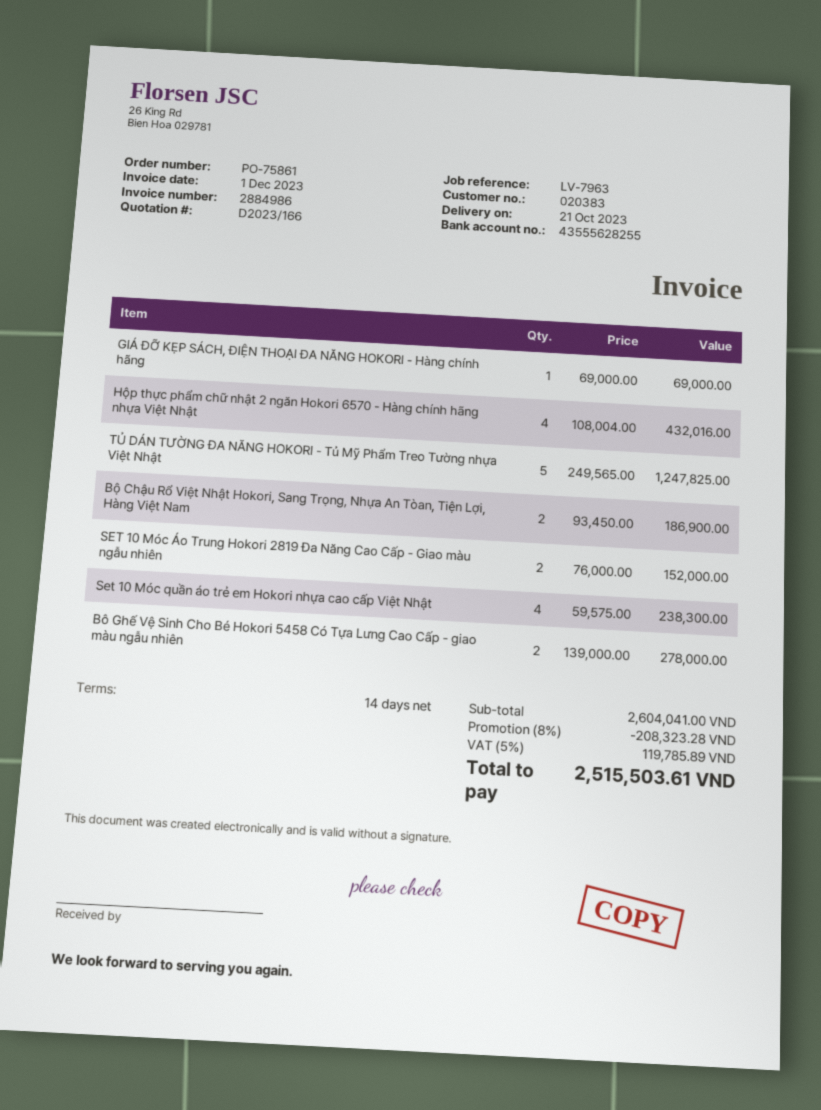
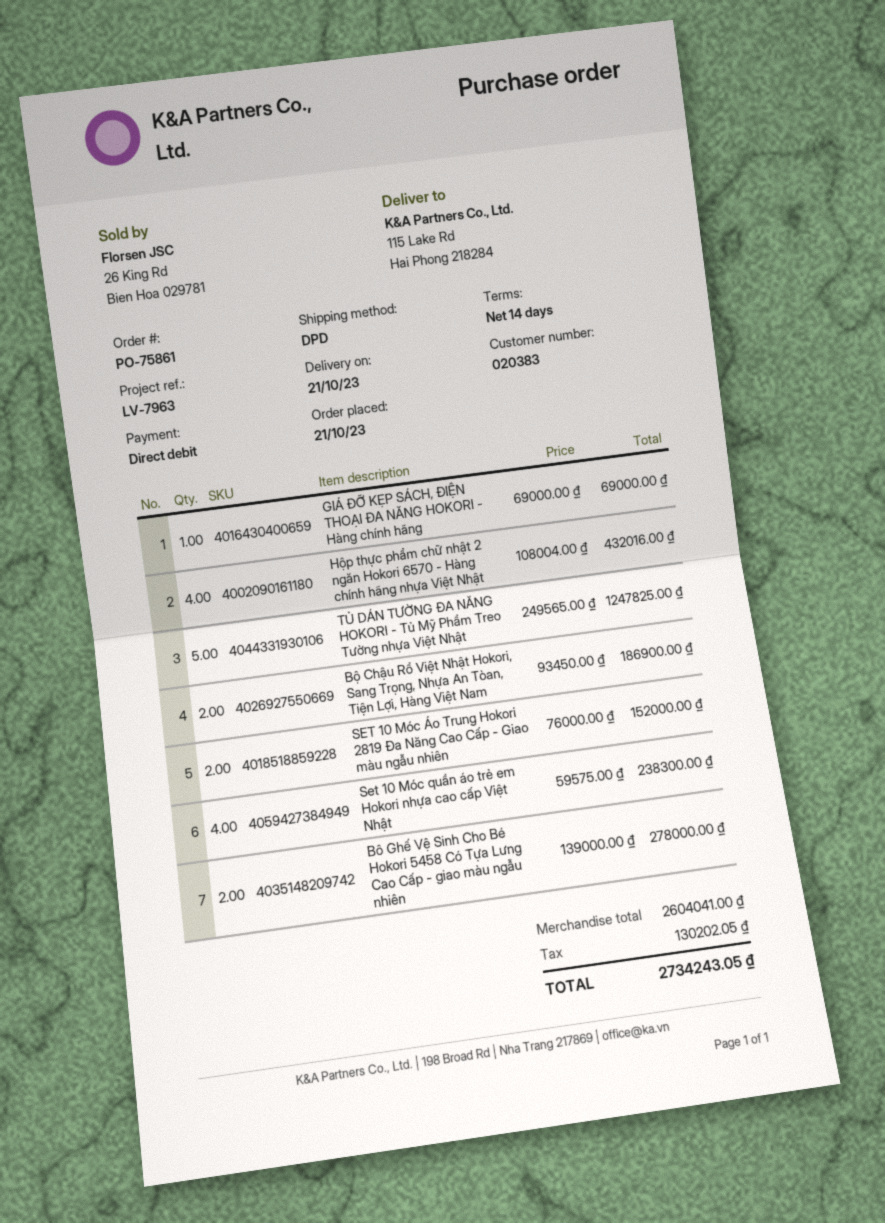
discount: 8% = 208323.28 -> none
tax: 119785.89 -> 130202.05
total: 2515503.61 -> 2734243.05

